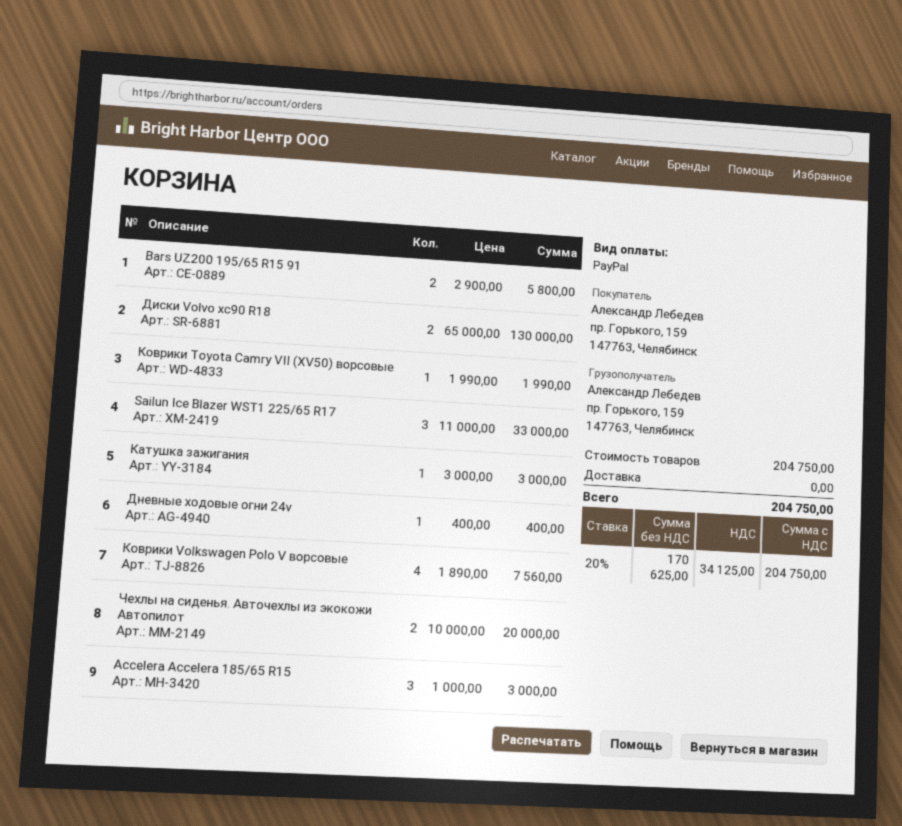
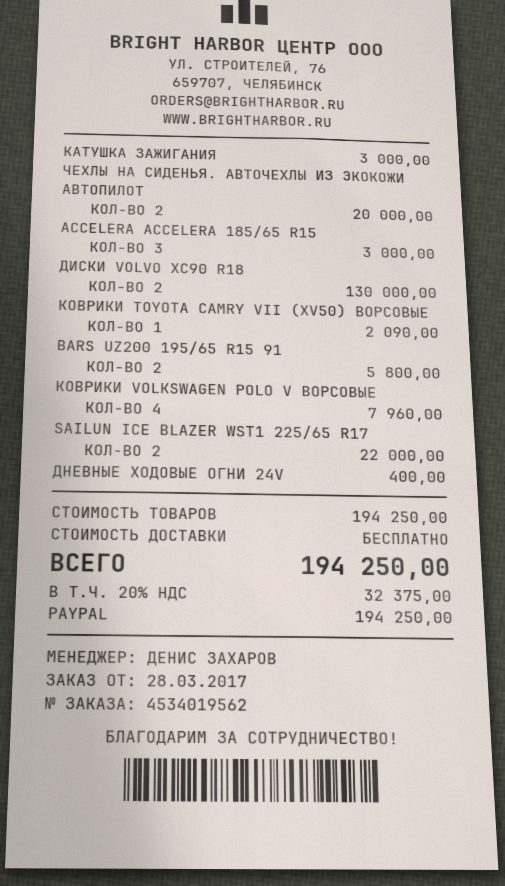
Коврики Toyota Camry VII (XV50) ворсовые: 1 for 1990.00 -> 1 for 2090.00
Sailun Ice Blazer WST1 225/65 R17: 3 for 33000.00 -> 2 for 22000.00
Коврики Volkswagen Polo V ворсовые: 4 for 7560.00 -> 4 for 7960.00
subtotal: 204750.00 -> 194250.00
tax: 20% = 34125.00 -> 20% = 32375.00
total: 204750.00 -> 194250.00

